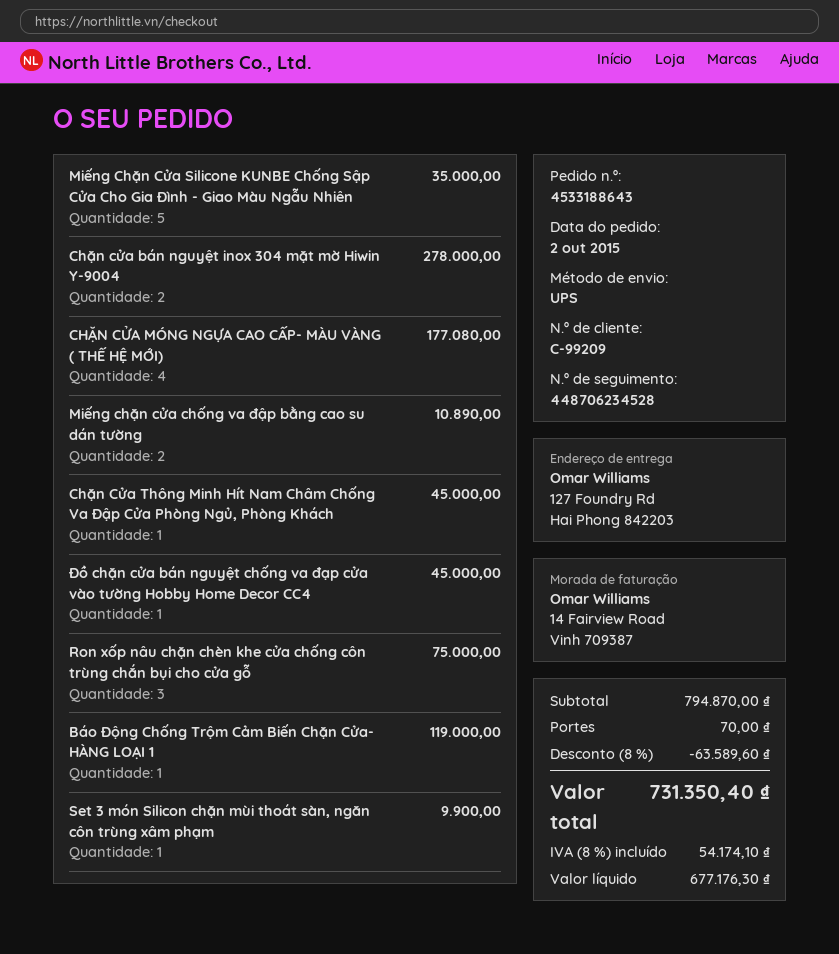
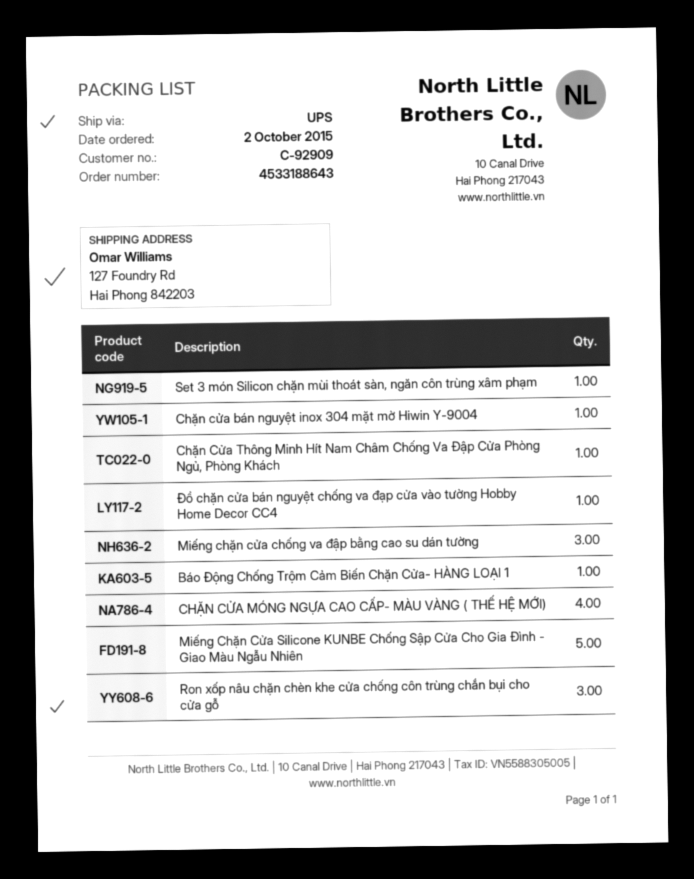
customer number: C-99209 -> C-92909
Chặn cửa bán nguyệt inox 304 mặt mờ Hiwin Y-9004: 2 -> 1
Miếng chặn cửa chống va đập bằng cao su dán tường: 2 -> 3

